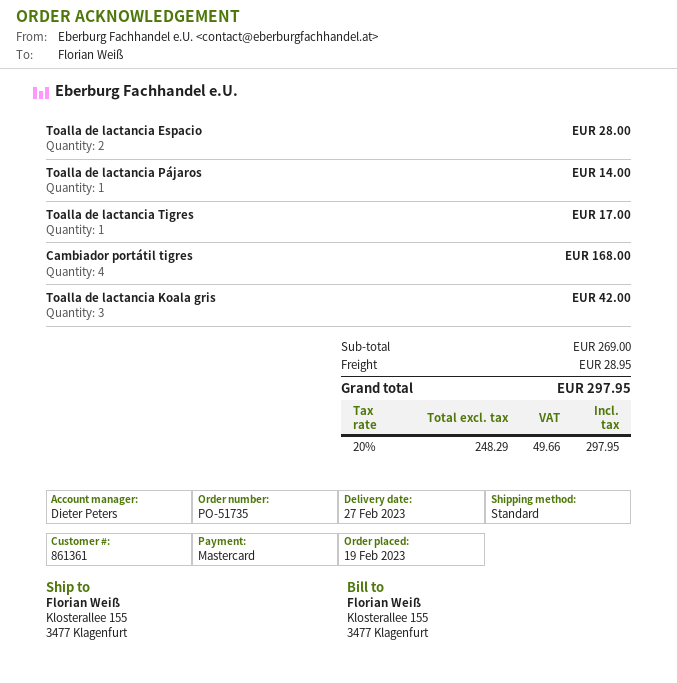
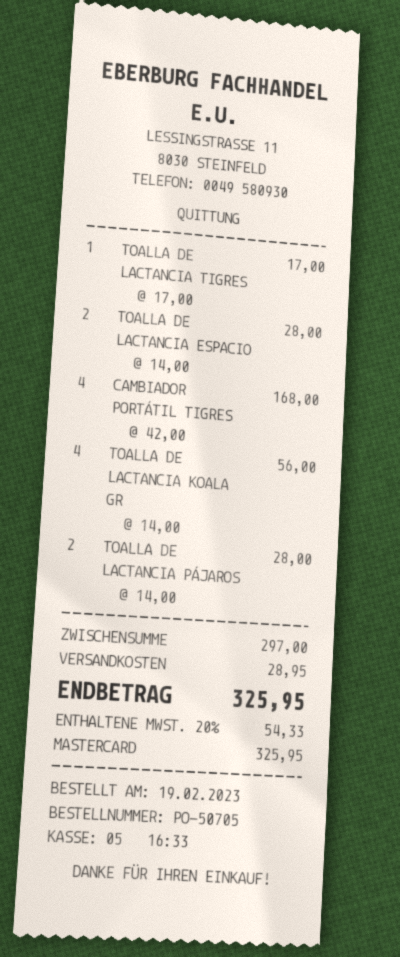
order number: PO-51735 -> PO-50705
Toalla de lactancia Pájaros: 1 for 14.00 -> 2 for 28.00
Toalla de lactancia Koala gris: 3 for 42.00 -> 4 for 56.00
subtotal: 269.00 -> 297.00
tax: 20% = 49.66 -> 20% = 54.33
total: 297.95 -> 325.95

